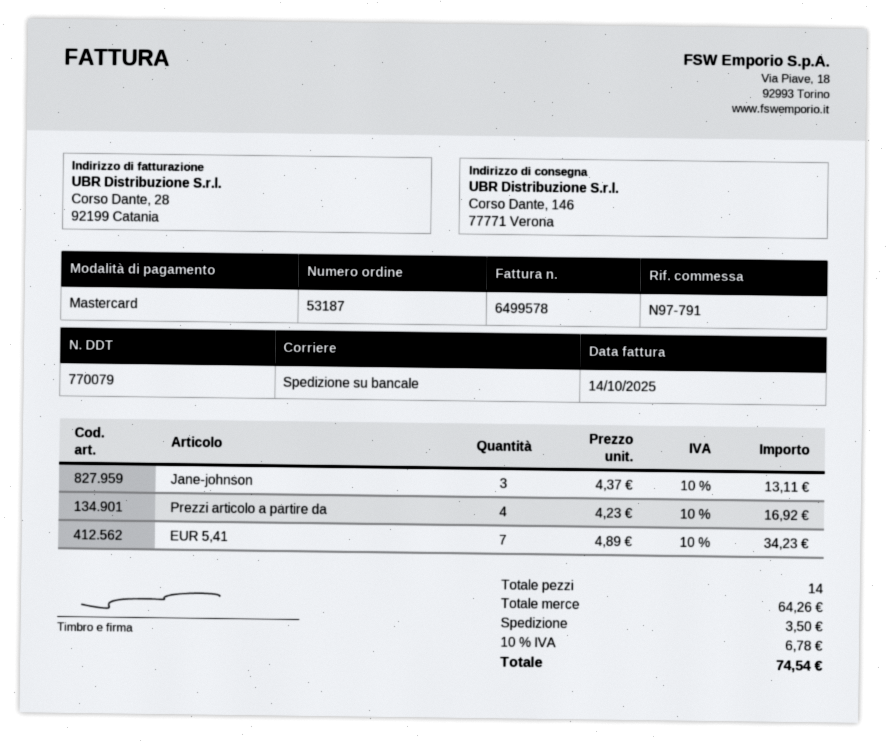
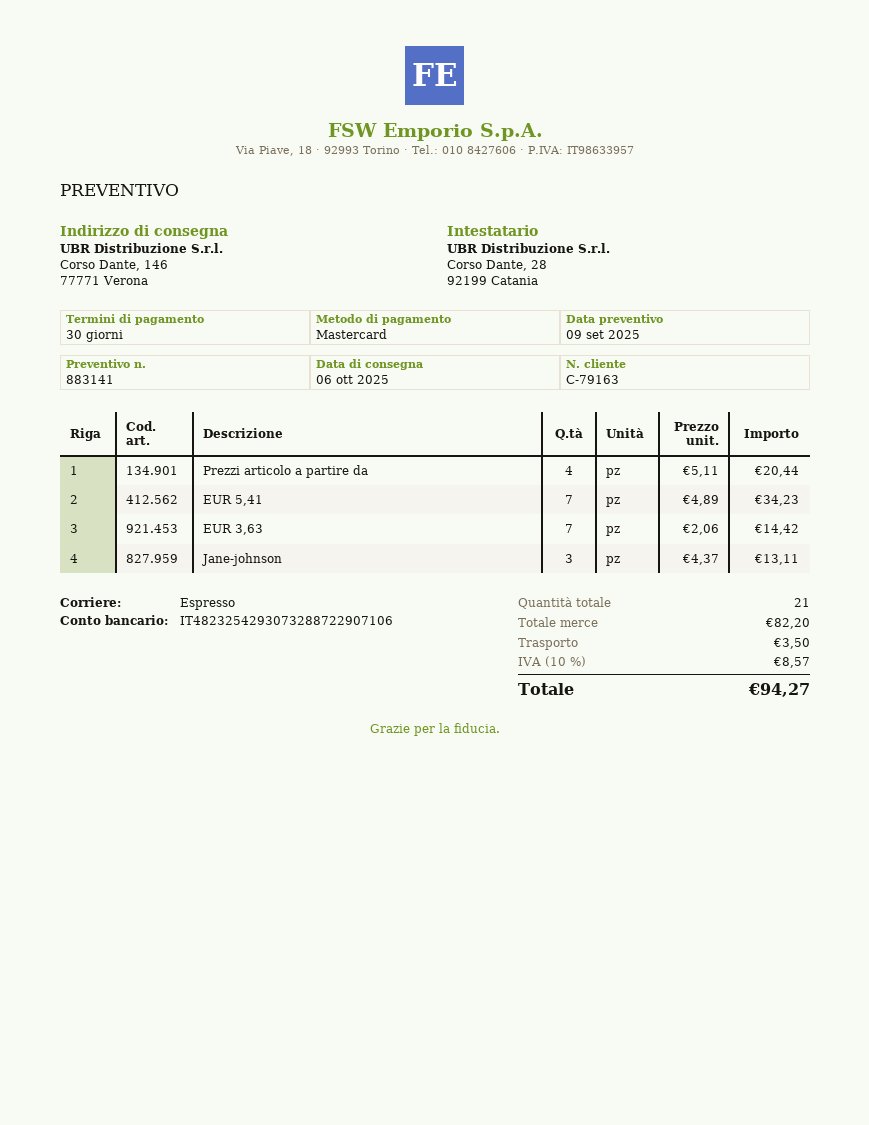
shipping method: pallet freight -> express
Prezzi articolo a partire da: 4 x 4.23 = 16.92 -> 4 x 5.11 = 20.44
EUR 3,63: none -> 7 x 2.06 = 14.42
total quantity: 14 -> 21
subtotal: 64.26 -> 82.20
tax: 10% = 6.78 -> 10% = 8.57
total: 74.54 -> 94.27

